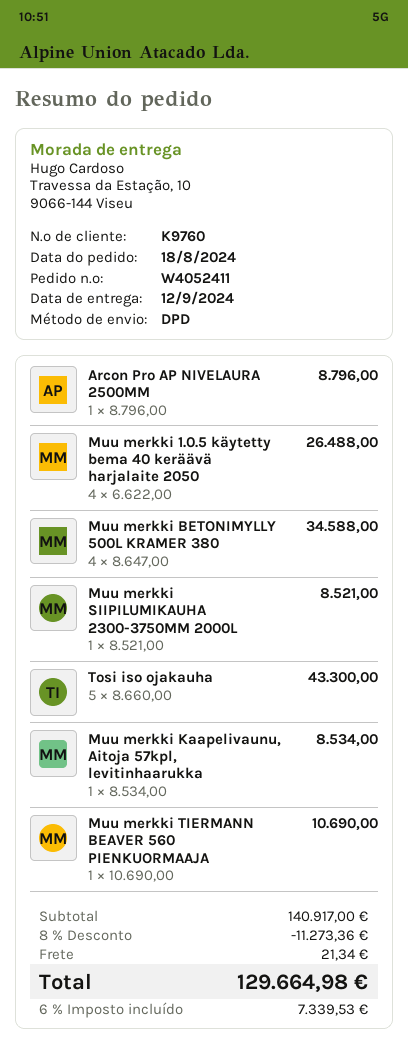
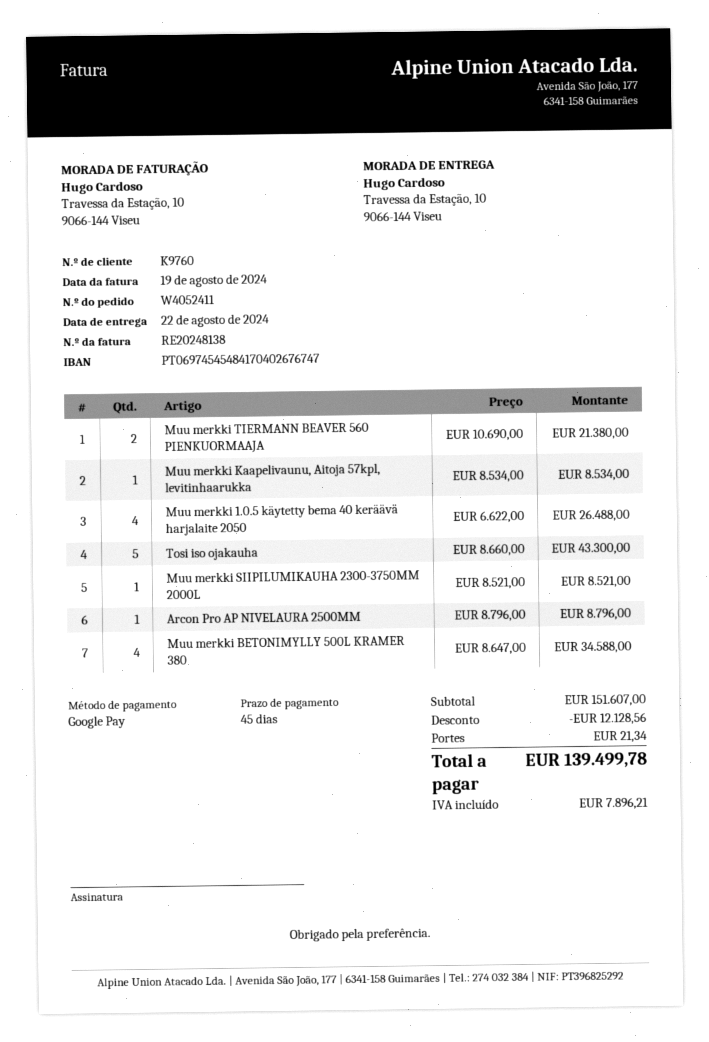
delivery date: 2024-09-12 -> 2024-08-22
Muu merkki TIERMANN BEAVER 560 PIENKUORMAAJA: 1 x 10690.00 = 10690.00 -> 2 x 10690.00 = 21380.00
subtotal: 140917.00 -> 151607.00
discount: 11273.36 -> 12128.56
tax: 7339.53 -> 7896.21
total: 129664.98 -> 139499.78

